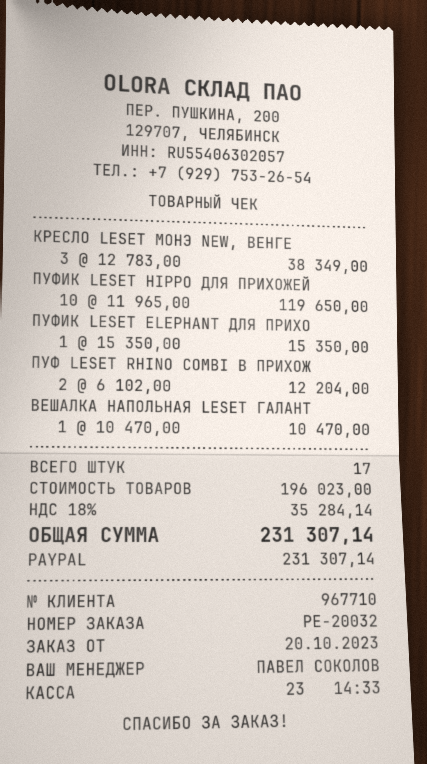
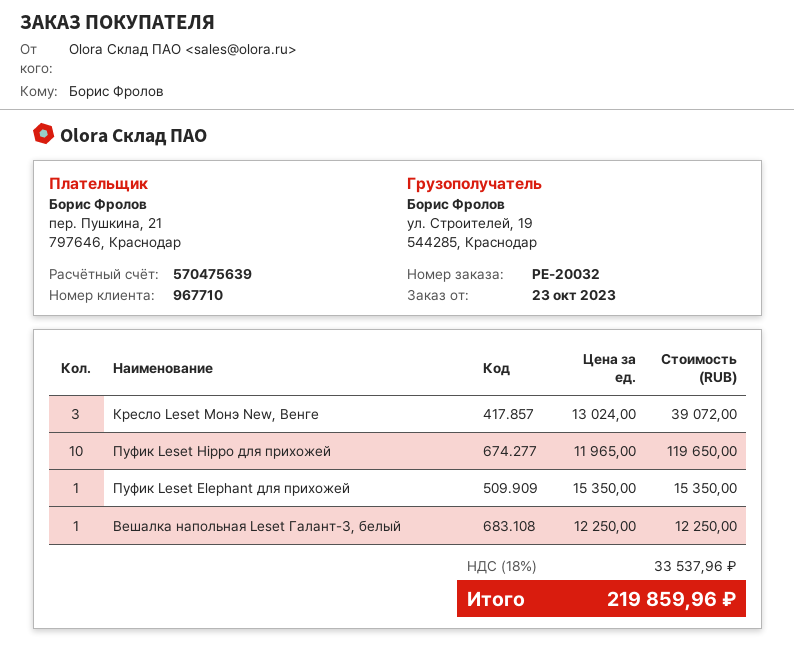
order date: 2023-10-20 -> 2023-10-23
КРЕСЛО LESET МОНЭ NEW, ВЕНГЕ: 3 x 12783.00 = 38349.00 -> 3 x 13024.00 = 39072.00
ПУФ LESET RHINO COMBI В ПРИХОЖ: 2 x 6102.00 = 12204.00 -> none
ВЕШАЛКА НАПОЛЬНАЯ LESET ГАЛАНТ: 1 x 10470.00 = 10470.00 -> 1 x 12250.00 = 12250.00
tax: 18% = 35284.14 -> 18% = 33537.96
total: 231307.14 -> 219859.96

